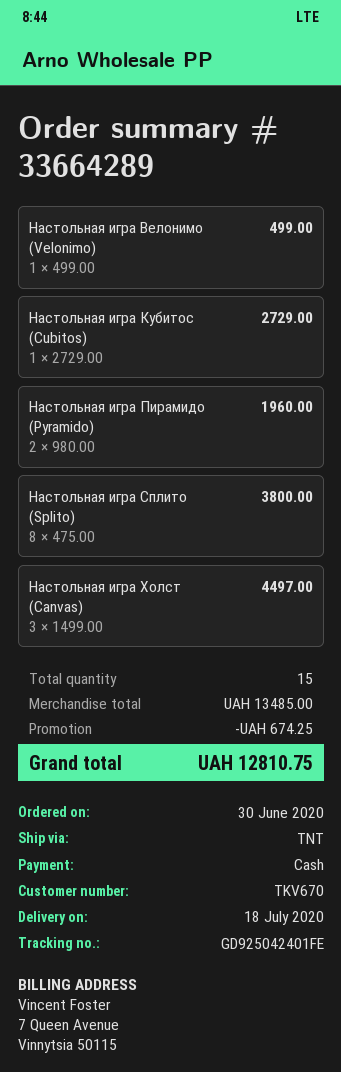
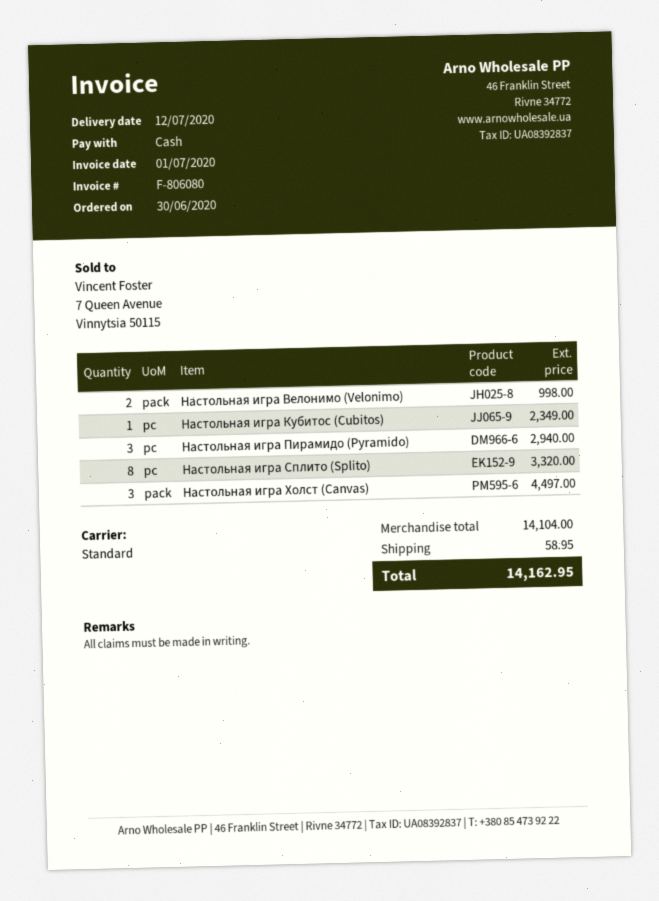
delivery date: 2020-07-18 -> 2020-07-12
shipping method: TNT -> standard
Настольная игра Велонимо (Velonimo): 1 for 499.00 -> 2 for 998.00
Настольная игра Кубитос (Cubitos): 1 for 2729.00 -> 1 for 2349.00
Настольная игра Пирамидо (Pyramido): 2 for 1960.00 -> 3 for 2940.00
Настольная игра Сплито (Splito): 8 for 3800.00 -> 8 for 3320.00
subtotal: 13485.00 -> 14104.00
discount: 674.25 -> none
shipping: none -> 58.95
total: 12810.75 -> 14162.95

